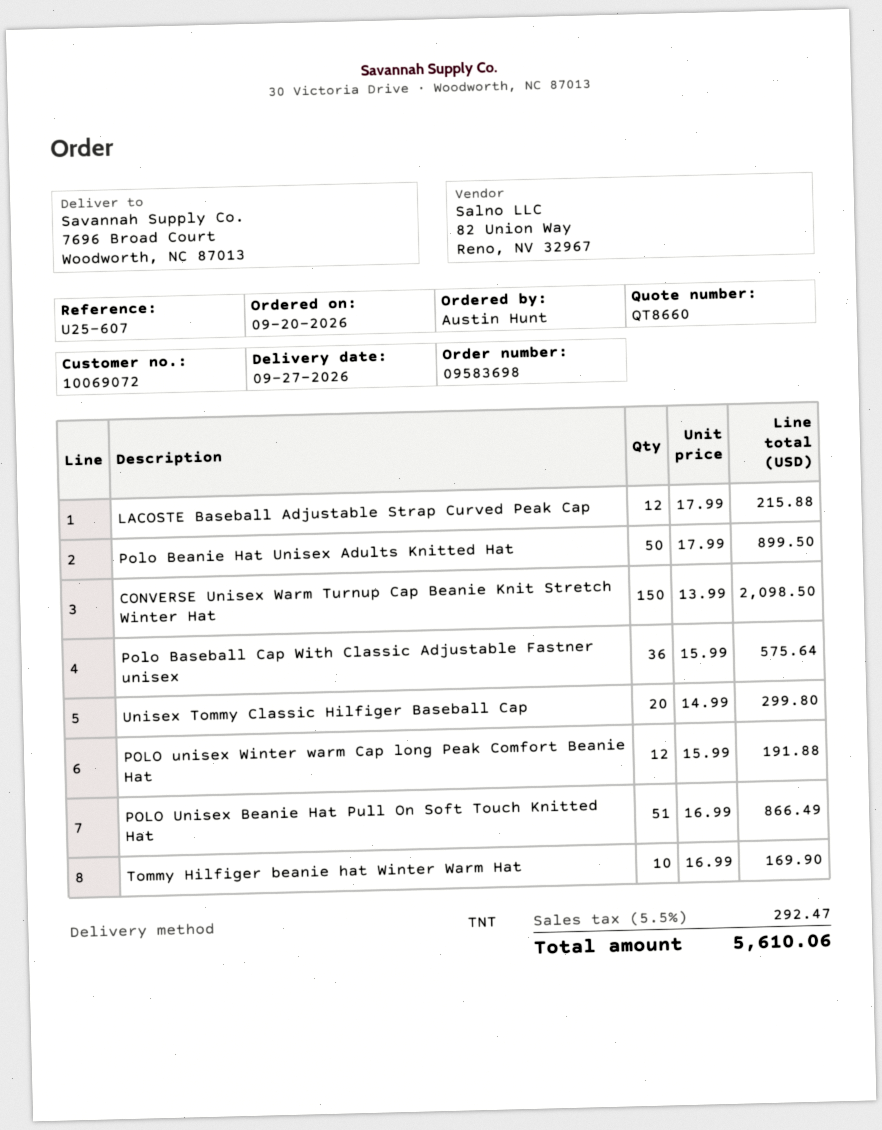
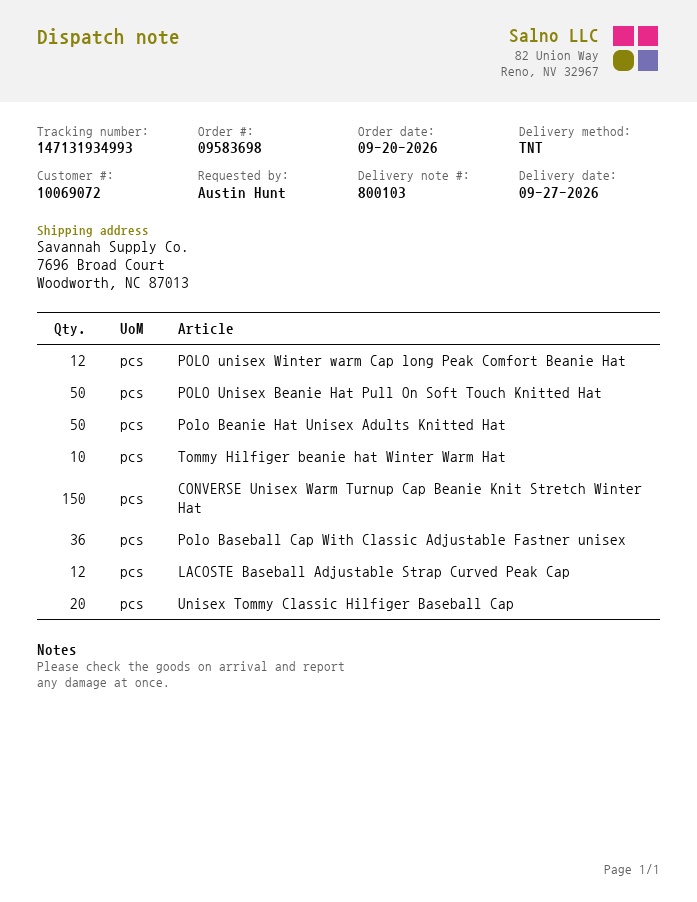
POLO Unisex Beanie Hat Pull On Soft Touch Knitted Hat: 51 -> 50

